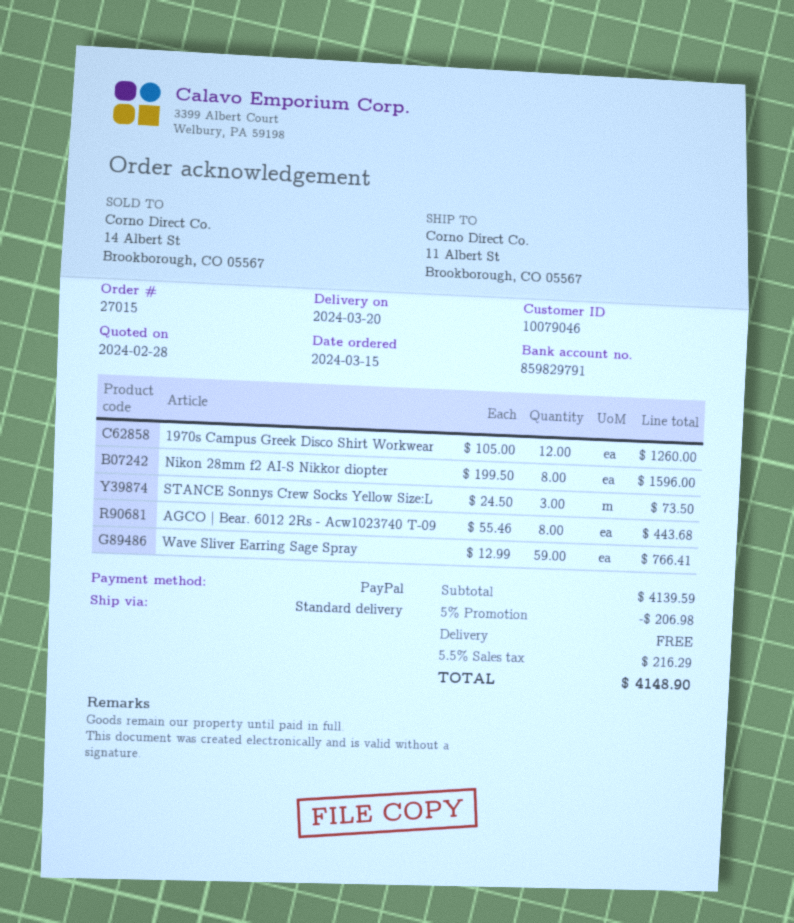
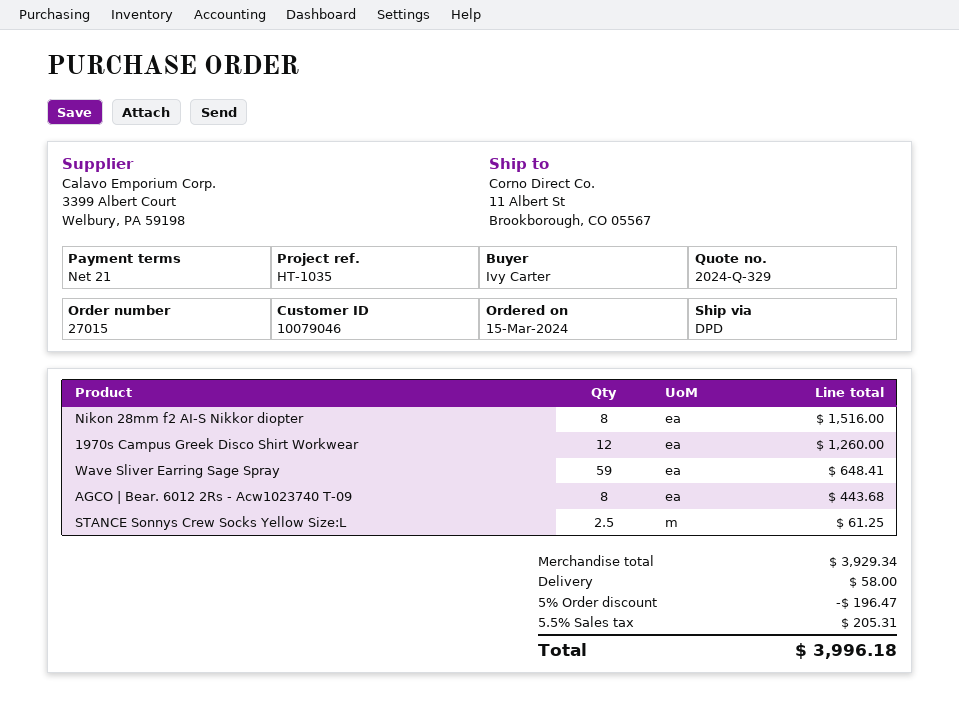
shipping method: standard -> DPD
Nikon 28mm f2 AI-S Nikkor diopter: 8 for 1596.00 -> 8 for 1516.00
STANCE Sonnys Crew Socks Yellow Size:L: 3 for 73.50 -> 2.5 for 61.25
Wave Sliver Earring Sage Spray: 59 for 766.41 -> 59 for 648.41
subtotal: 4139.59 -> 3929.34
discount: 5% = 206.98 -> 5% = 196.47
shipping: 0.00 -> 58.00
tax: 5.5% = 216.29 -> 5.5% = 205.31
total: 4148.90 -> 3996.18

